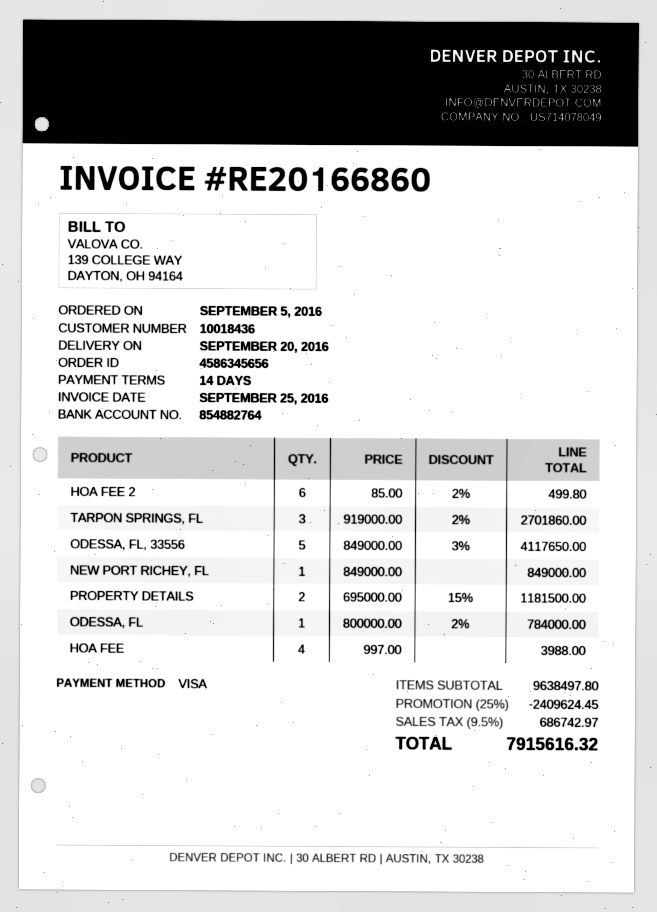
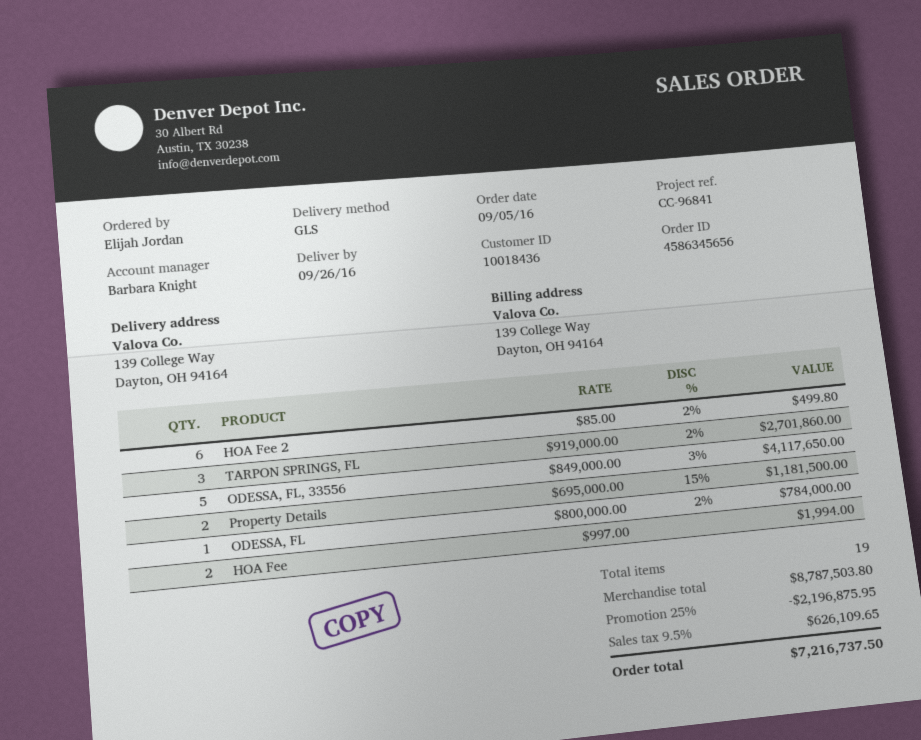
delivery date: 2016-09-20 -> 2016-09-26
NEW PORT RICHEY, FL: 1 x 849000.00 = 849000.00 -> none
HOA FEE: 4 x 997.00 = 3988.00 -> 2 x 997.00 = 1994.00
subtotal: 9638497.80 -> 8787503.80
discount: 25% = 2409624.45 -> 25% = 2196875.95
tax: 9.5% = 686742.97 -> 9.5% = 626109.65
total: 7915616.32 -> 7216737.50

